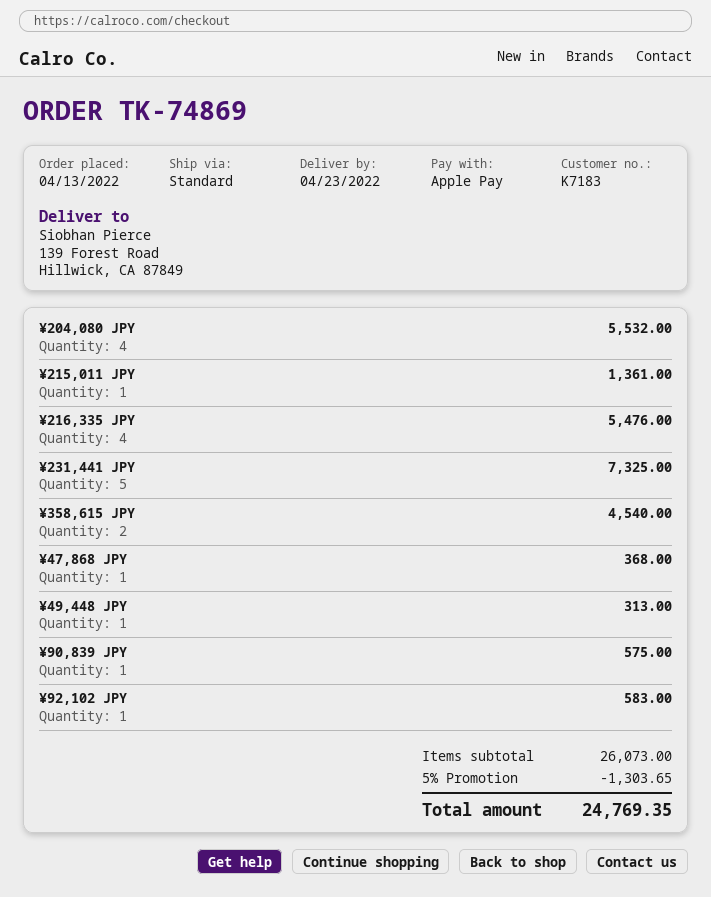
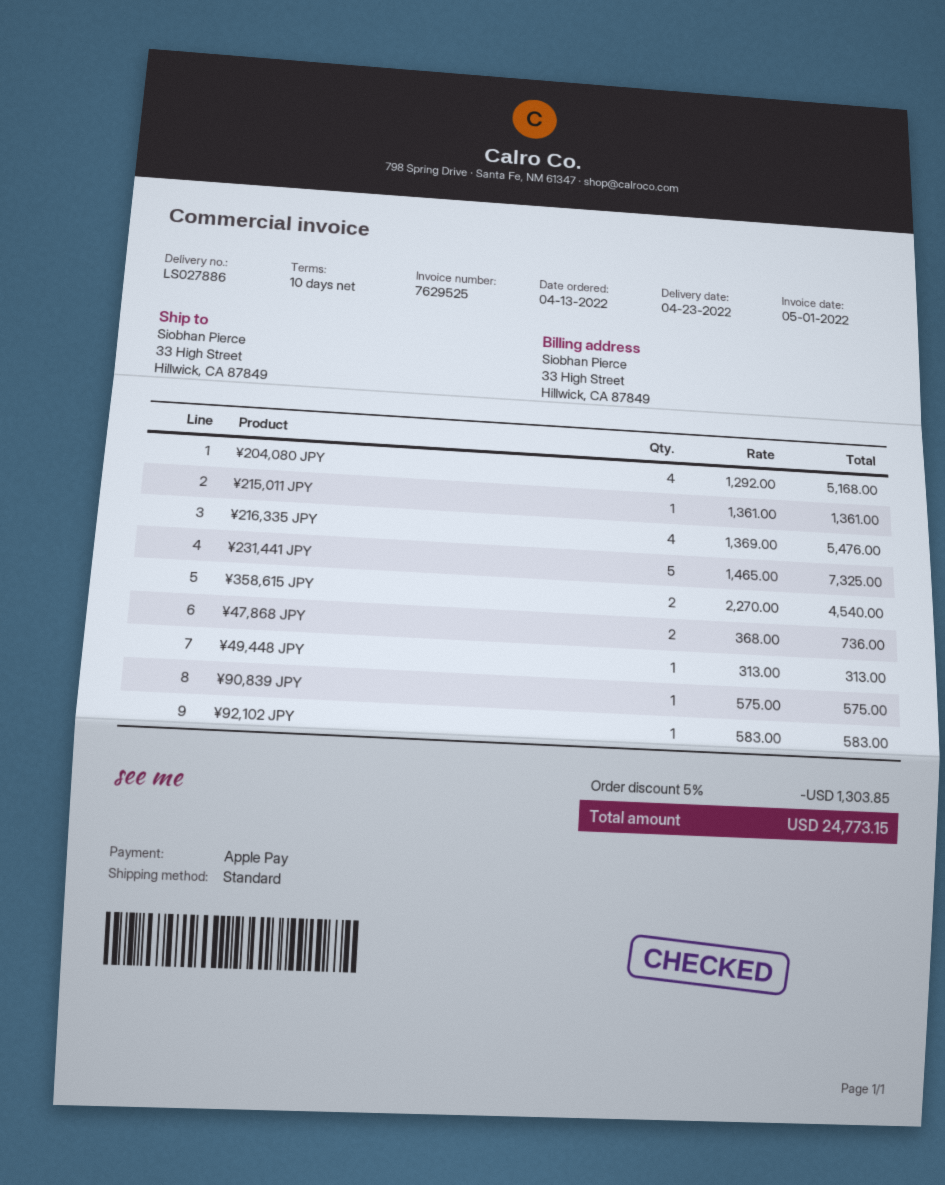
ship to: 139 Forest Road, Hillwick, CA 87849 -> 33 High Street, Hillwick, CA 87849
¥204,080 JPY: 4 for 5532.00 -> 4 for 5168.00
¥47,868 JPY: 1 for 368.00 -> 2 for 736.00
discount: 5% = 1303.65 -> 5% = 1303.85
total: 24769.35 -> 24773.15

